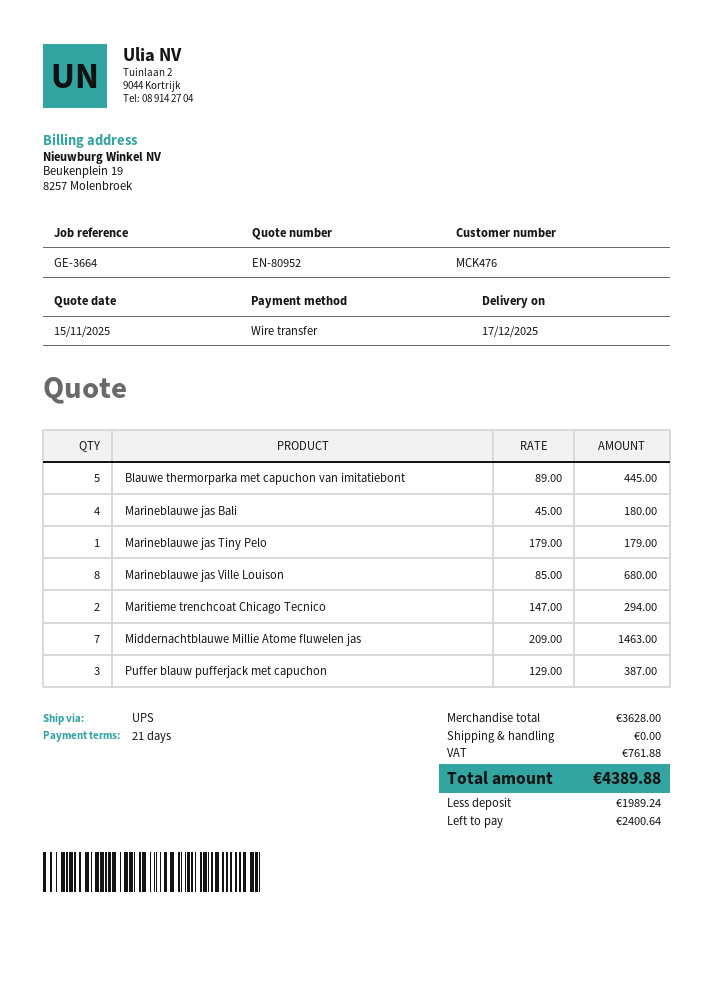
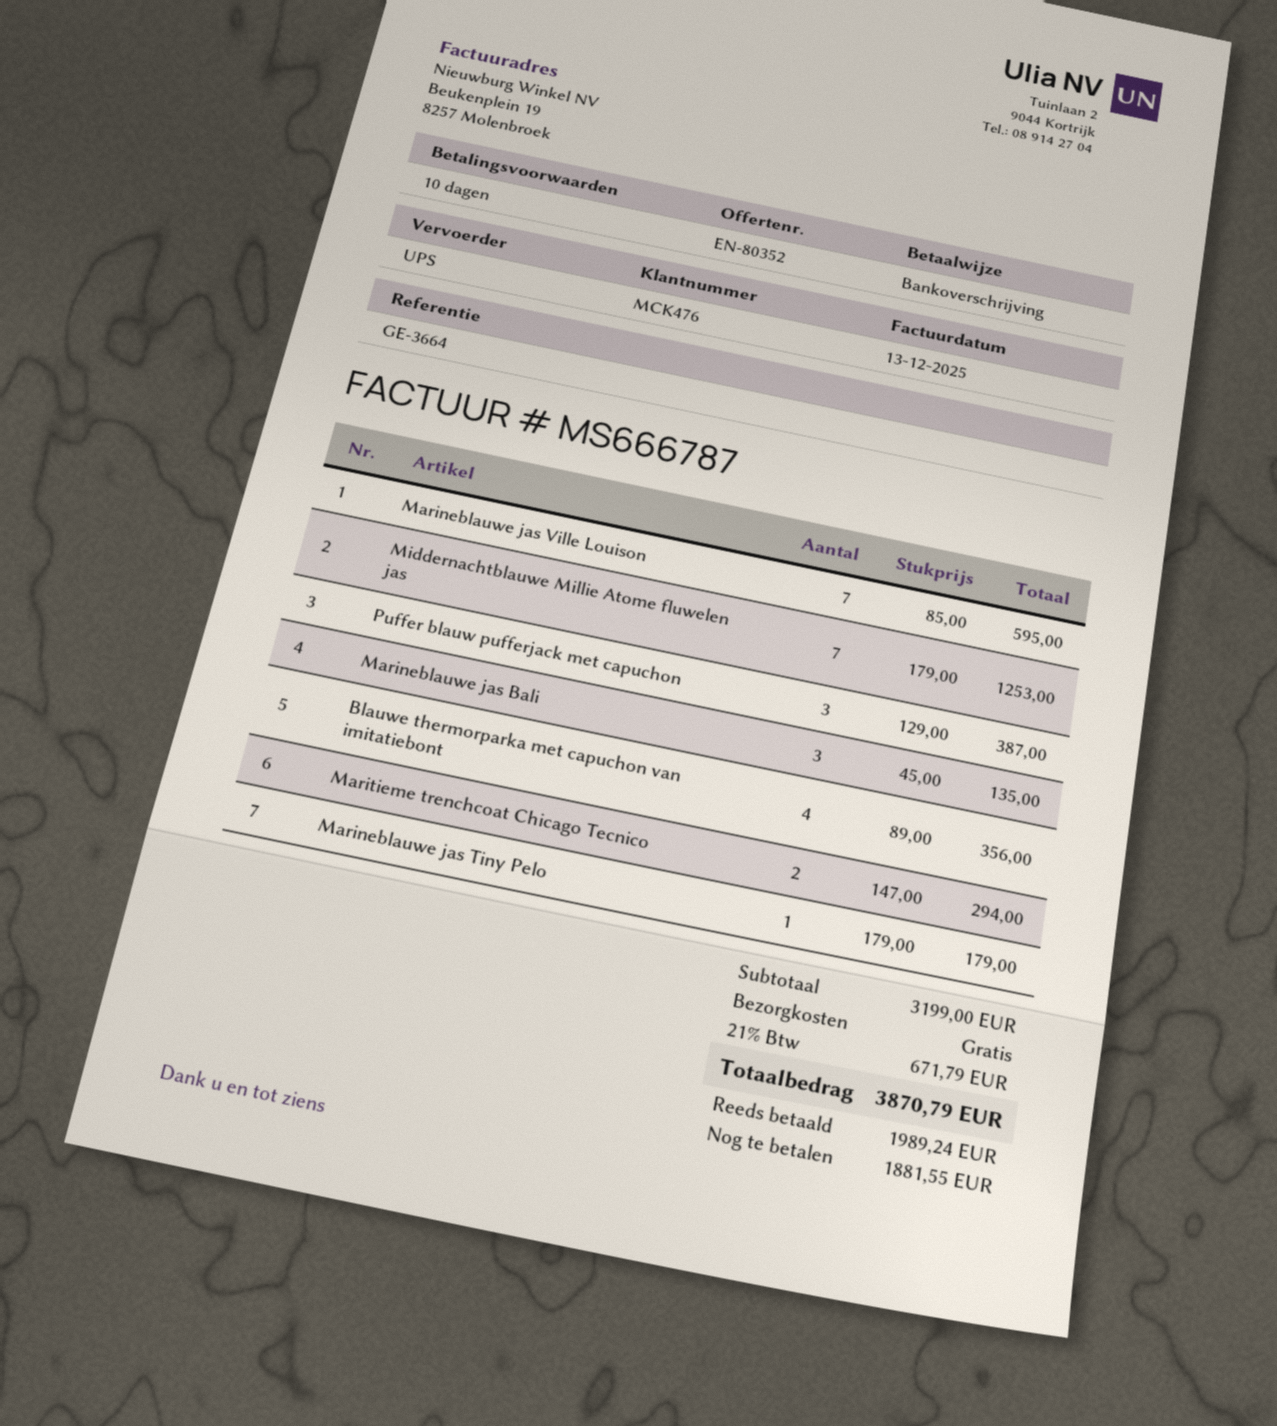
quote number: EN-80952 -> EN-80352
payment terms: 21 days -> 10 days
Blauwe thermorparka met capuchon van imitatiebont: 5 x 89.00 = 445.00 -> 4 x 89.00 = 356.00
Marineblauwe jas Bali: 4 x 45.00 = 180.00 -> 3 x 45.00 = 135.00
Marineblauwe jas Ville Louison: 8 x 85.00 = 680.00 -> 7 x 85.00 = 595.00
Middernachtblauwe Millie Atome fluwelen jas: 7 x 209.00 = 1463.00 -> 7 x 179.00 = 1253.00
subtotal: 3628.00 -> 3199.00
tax: 761.88 -> 671.79
total: 4389.88 -> 3870.79
balance: 2400.64 -> 1881.55

